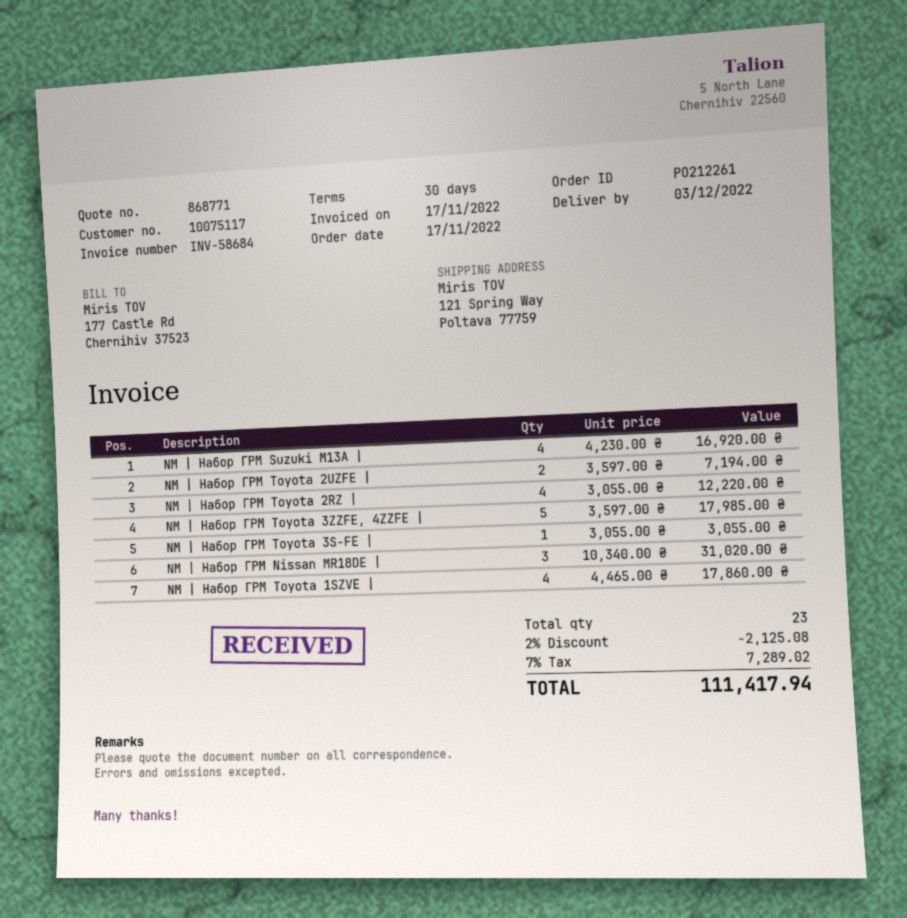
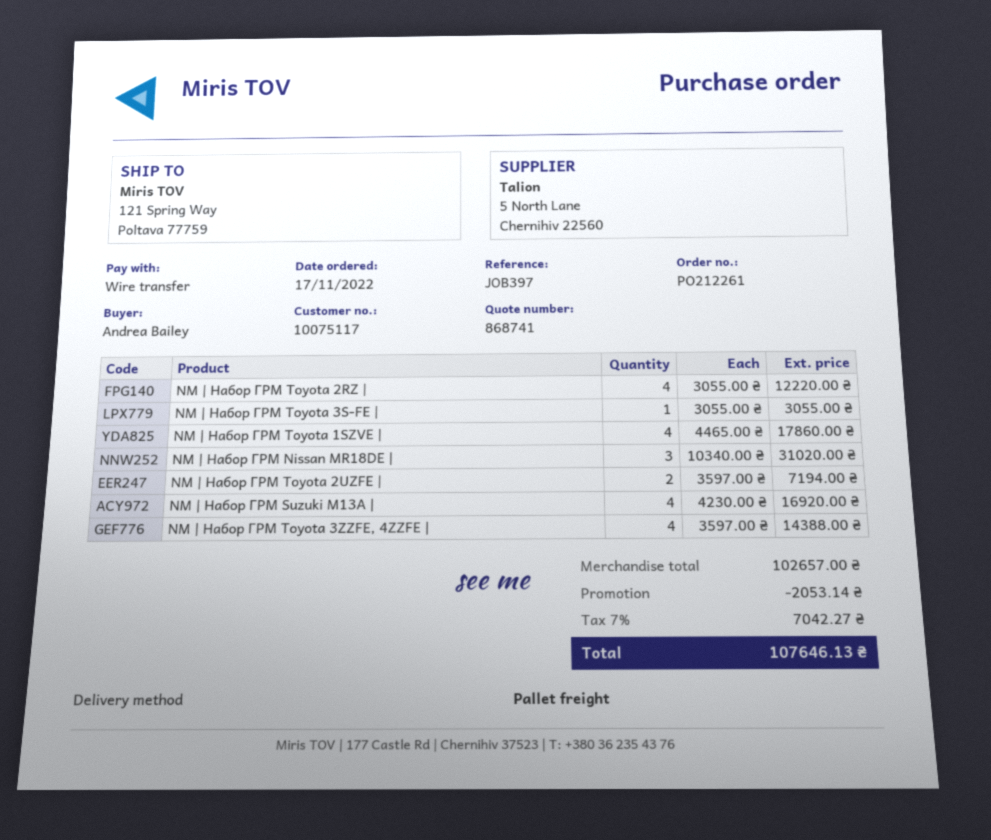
quote number: 868771 -> 868741
NM | Набор ГРМ Toyota 3ZZFE, 4ZZFE |: 5 x 3597.00 = 17985.00 -> 4 x 3597.00 = 14388.00
discount: 2125.08 -> 2053.14
tax: 7% = 7289.02 -> 7% = 7042.27
total: 111417.94 -> 107646.13

